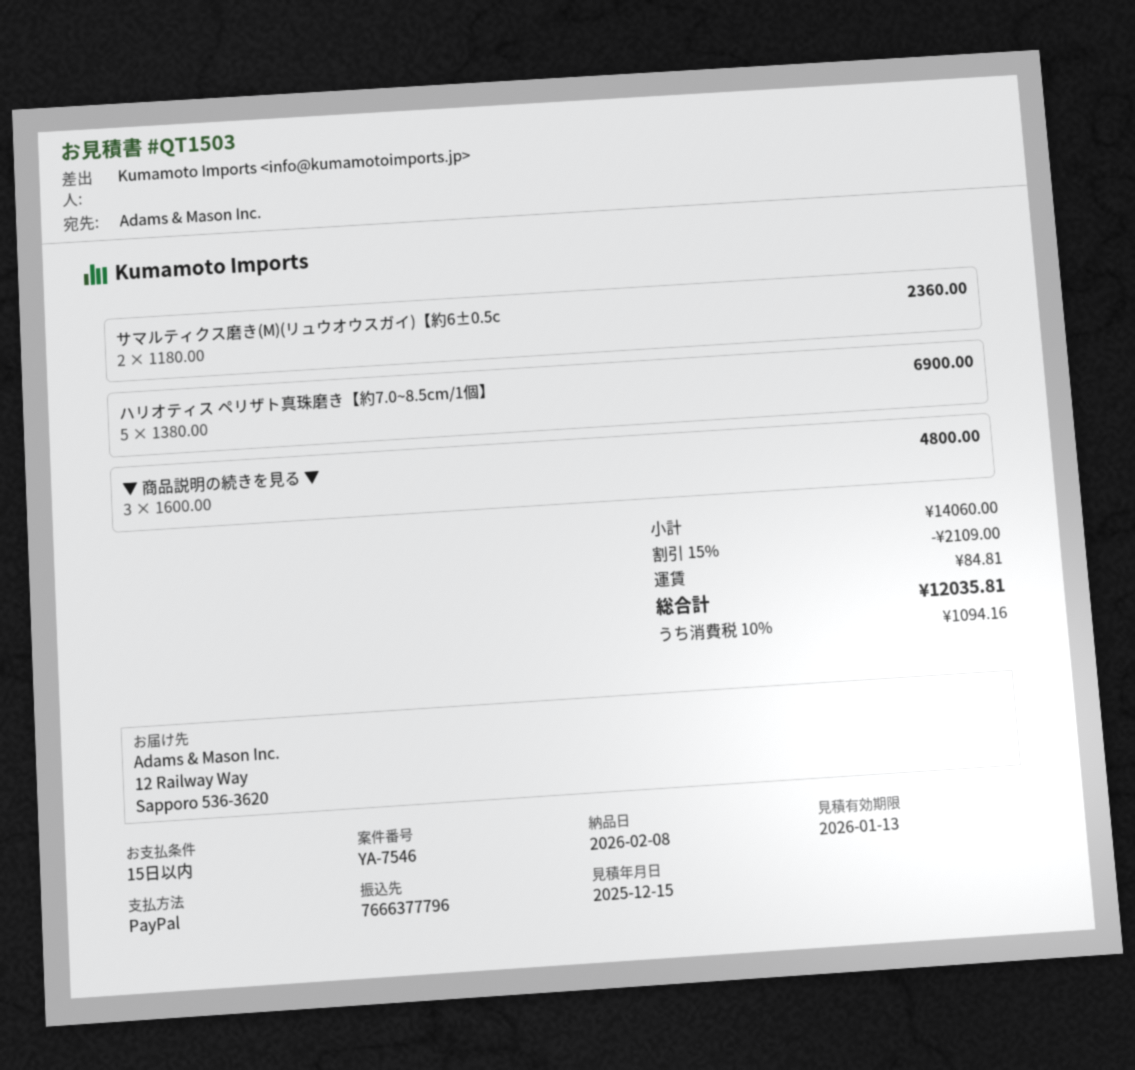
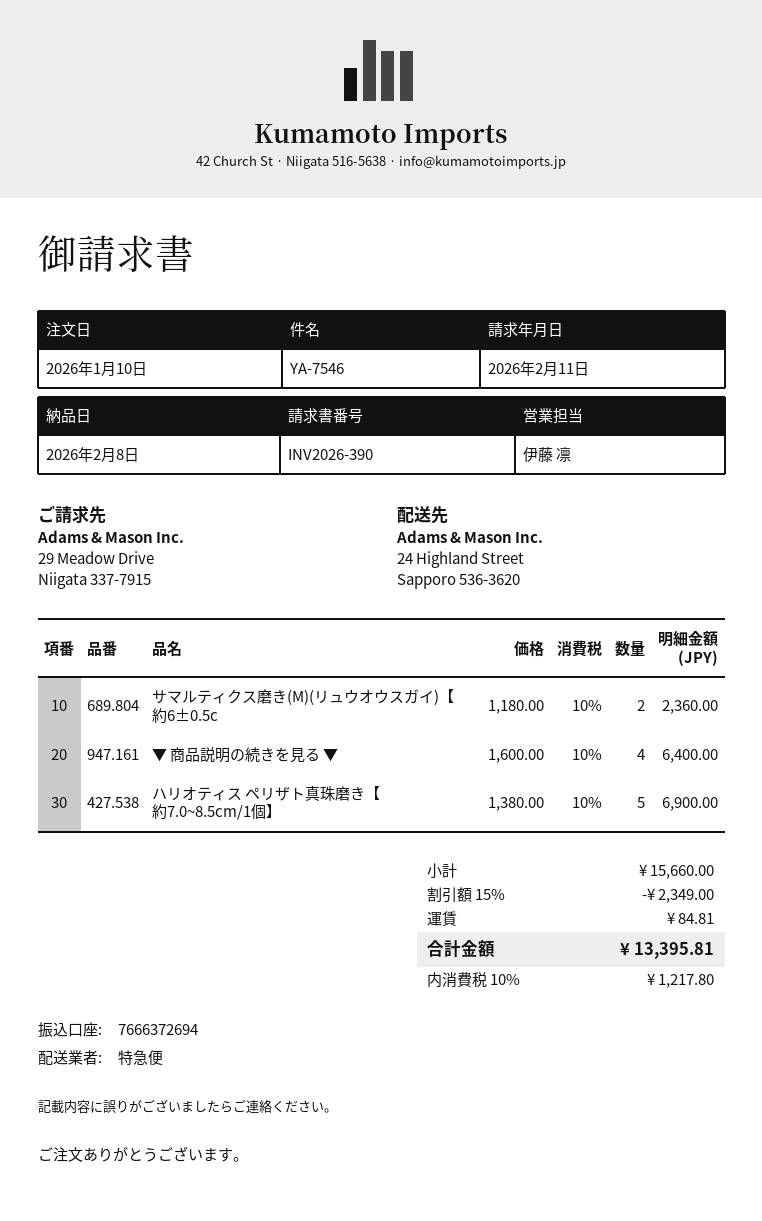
bank account: 7666377796 -> 7666372694
ship to: 12 Railway Way, Sapporo 536-3620 -> 24 Highland Street, Sapporo 536-3620
▼ 商品説明の続きを見る ▼: 3 x 1600.00 = 4800.00 -> 4 x 1600.00 = 6400.00
subtotal: 14060.00 -> 15660.00
discount: 15% = 2109.00 -> 15% = 2349.00
tax: 10% = 1094.16 -> 10% = 1217.80
total: 12035.81 -> 13395.81

